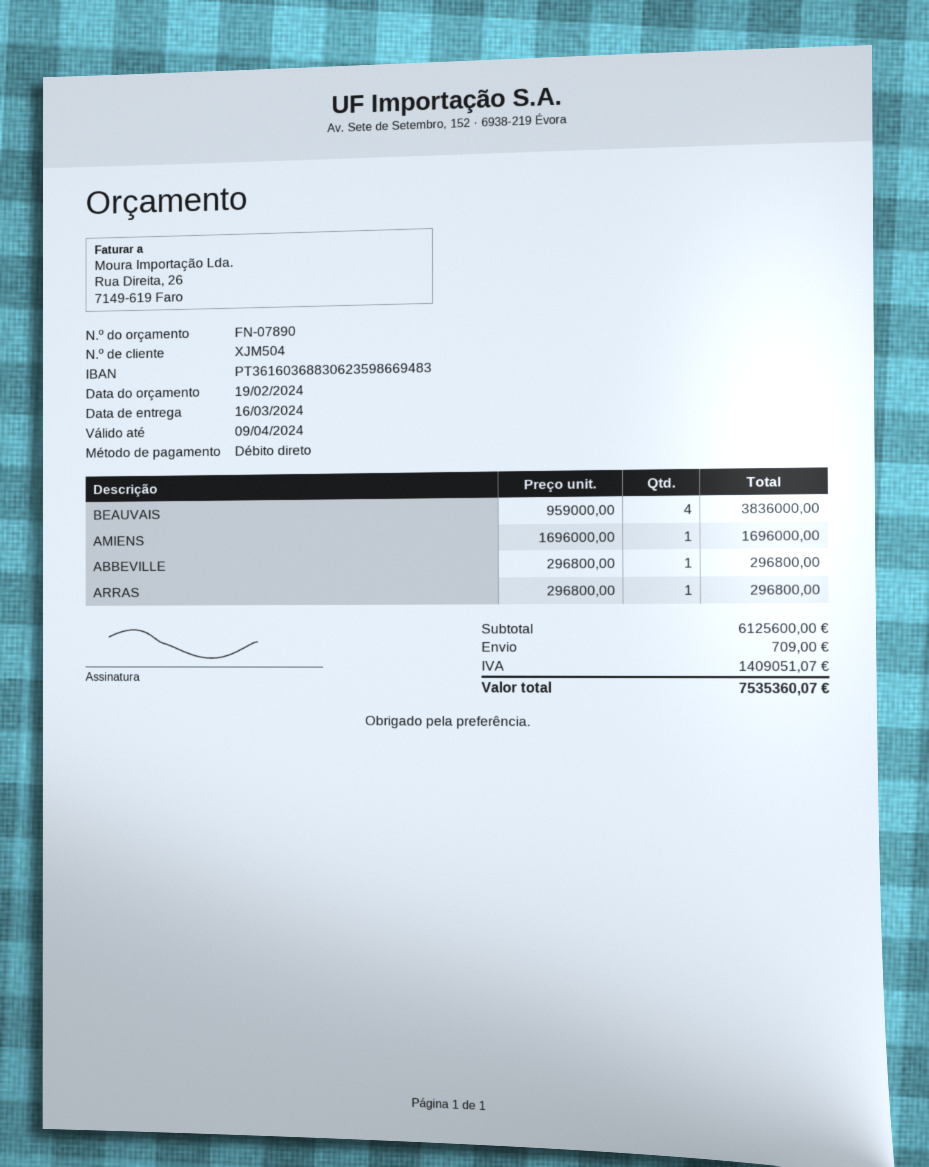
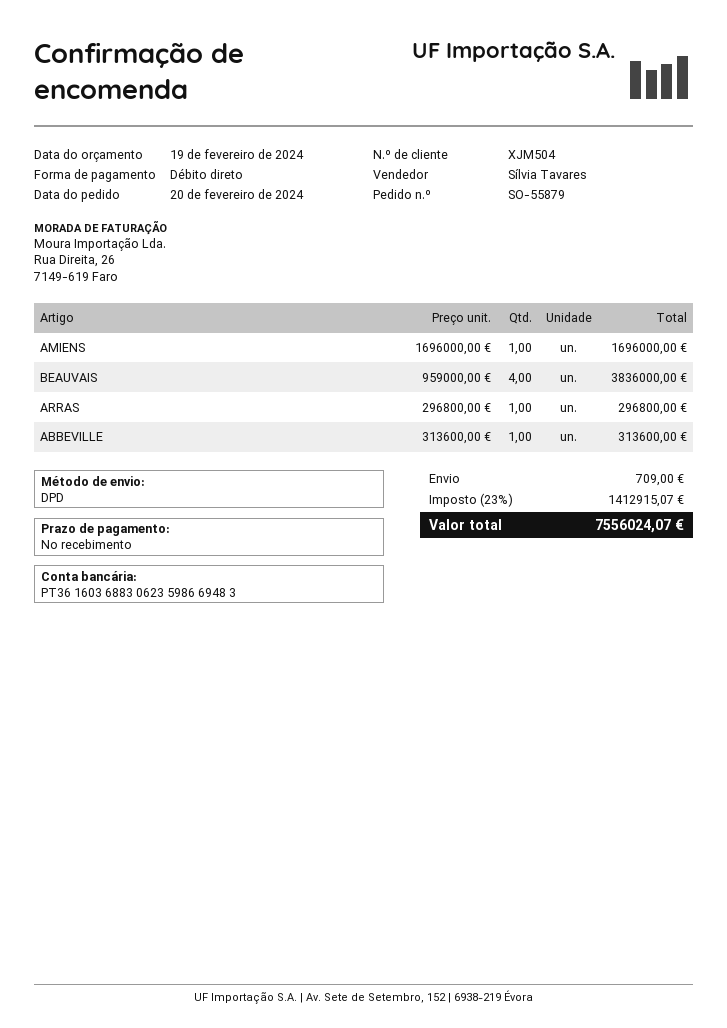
ABBEVILLE: 1 x 296800.00 = 296800.00 -> 1 x 313600.00 = 313600.00
tax: 1409051.07 -> 1412915.07
total: 7535360.07 -> 7556024.07

